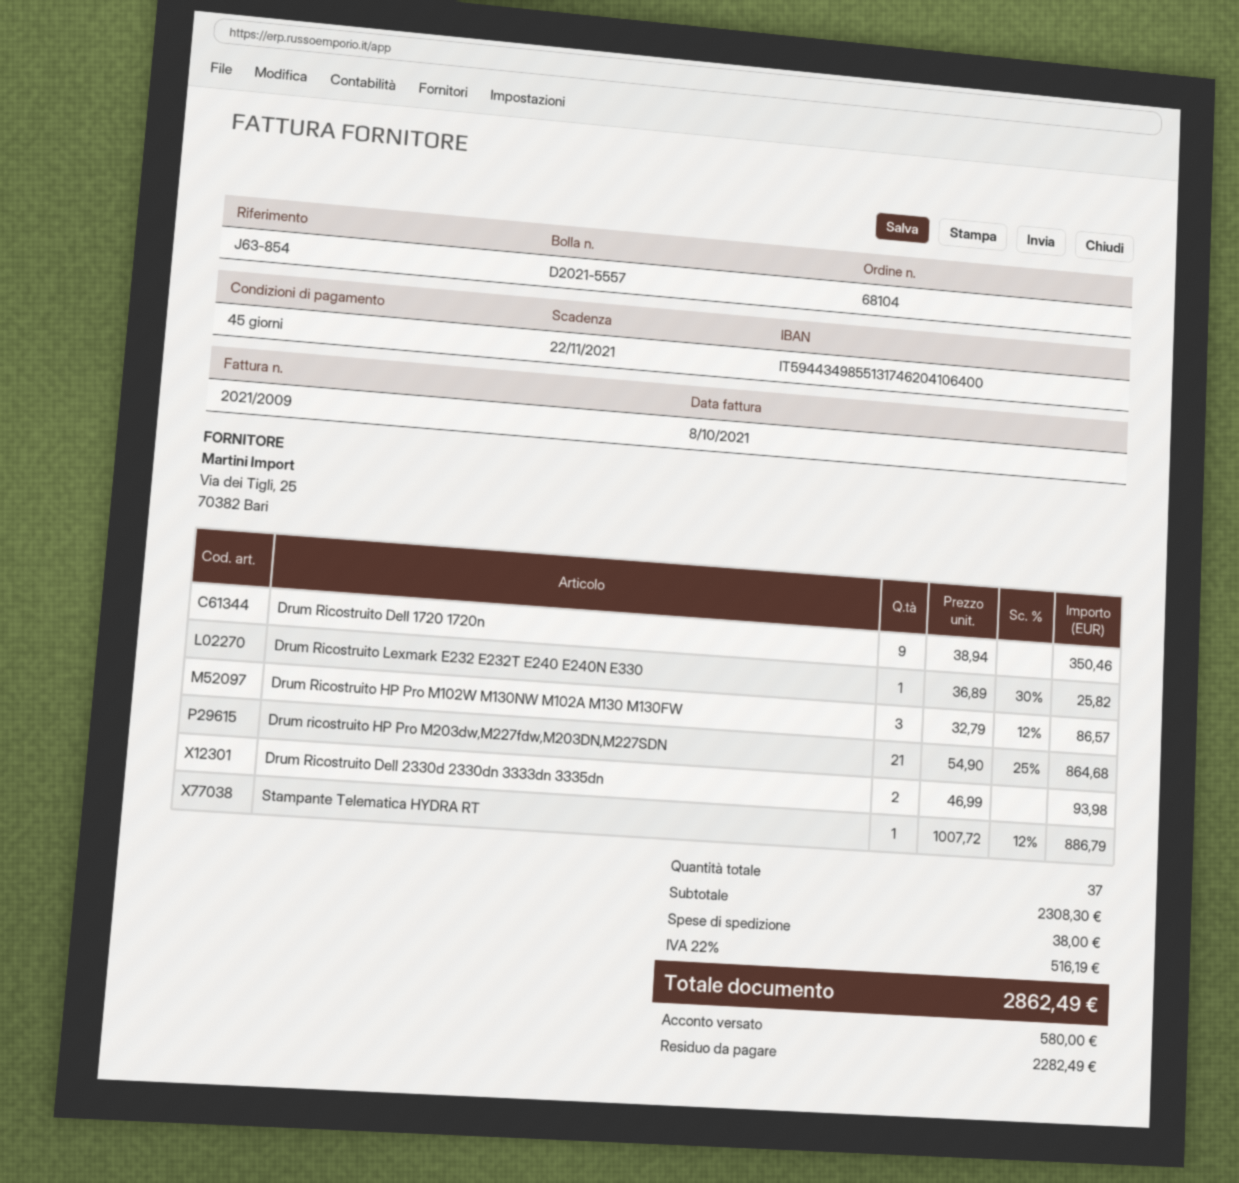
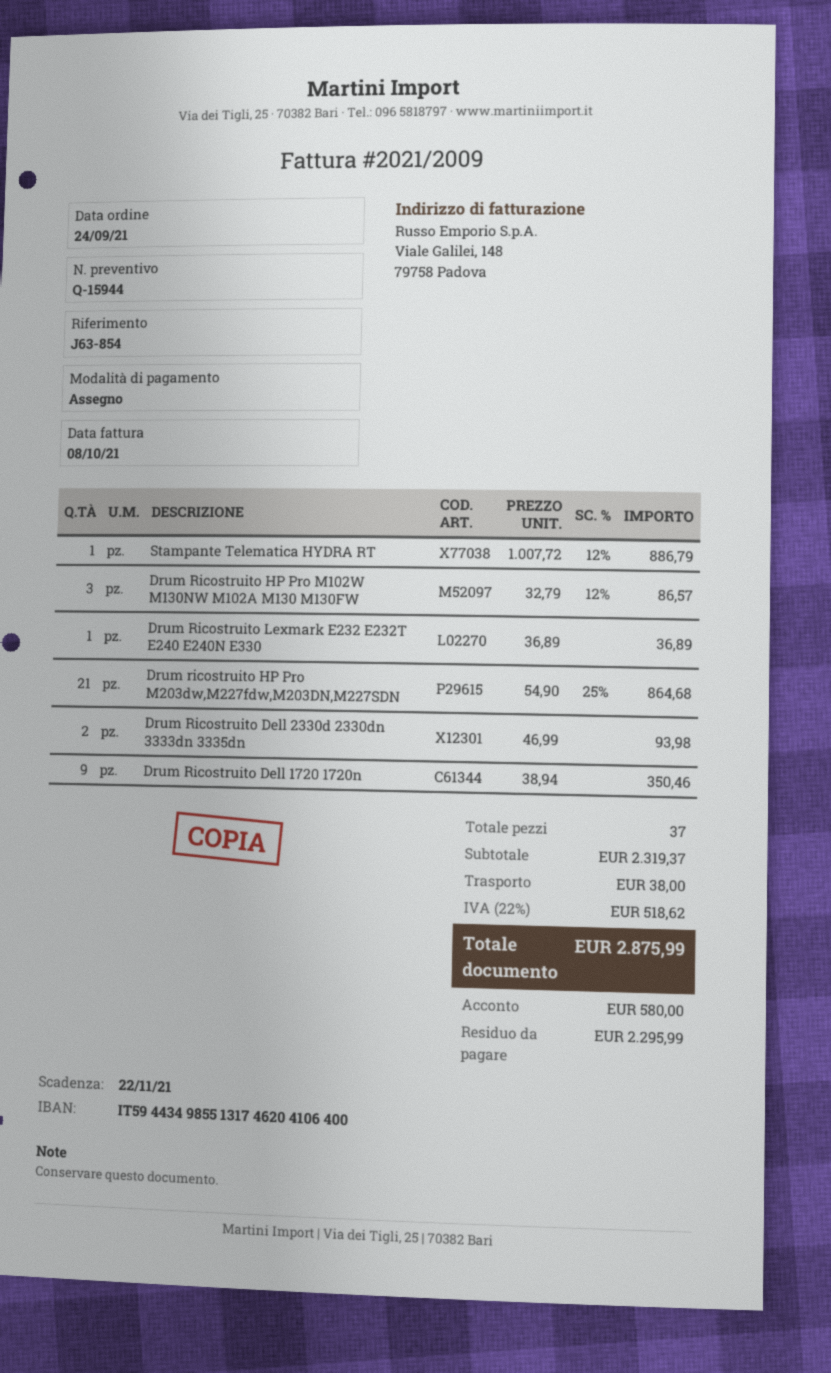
Drum Ricostruito Lexmark E232 E232T E240 E240N E330: 1 x 36.89 - 30% = 25.82 -> 1 x 36.89 = 36.89
subtotal: 2308.30 -> 2319.37
tax: 22% = 516.19 -> 22% = 518.62
total: 2862.49 -> 2875.99
balance: 2282.49 -> 2295.99

